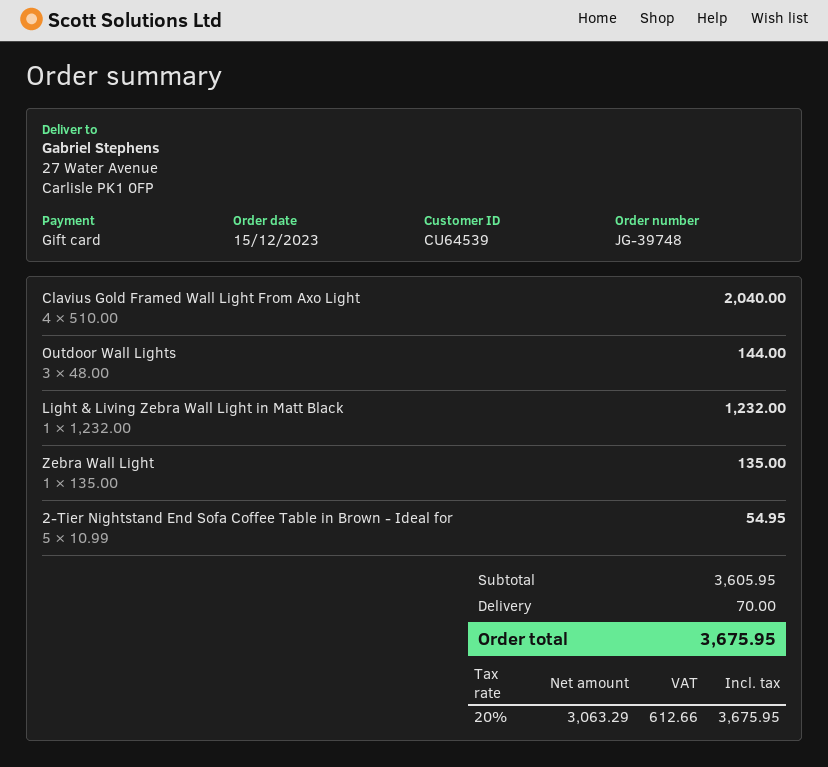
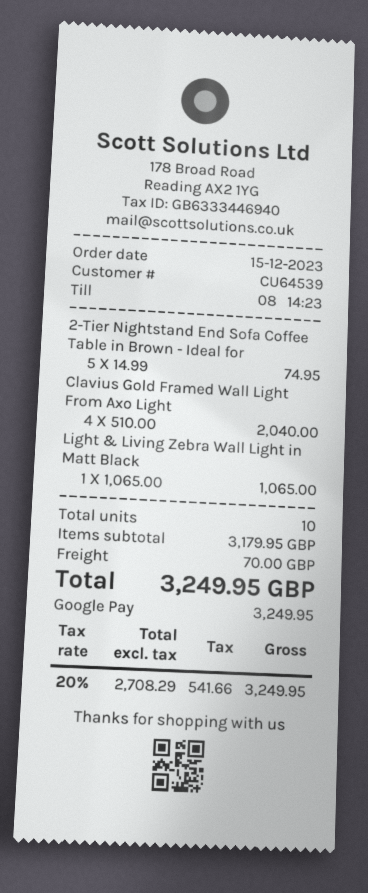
payment method: gift card -> Google Pay
Outdoor Wall Lights: 3 x 48.00 = 144.00 -> none
Light & Living Zebra Wall Light in Matt Black: 1 x 1232.00 = 1232.00 -> 1 x 1065.00 = 1065.00
Zebra Wall Light: 1 x 135.00 = 135.00 -> none
2-Tier Nightstand End Sofa Coffee Table in Brown - Ideal for: 5 x 10.99 = 54.95 -> 5 x 14.99 = 74.95
subtotal: 3605.95 -> 3179.95
net: 3063.29 -> 2708.29
tax: 20% = 612.66 -> 20% = 541.66
total: 3675.95 -> 3249.95

